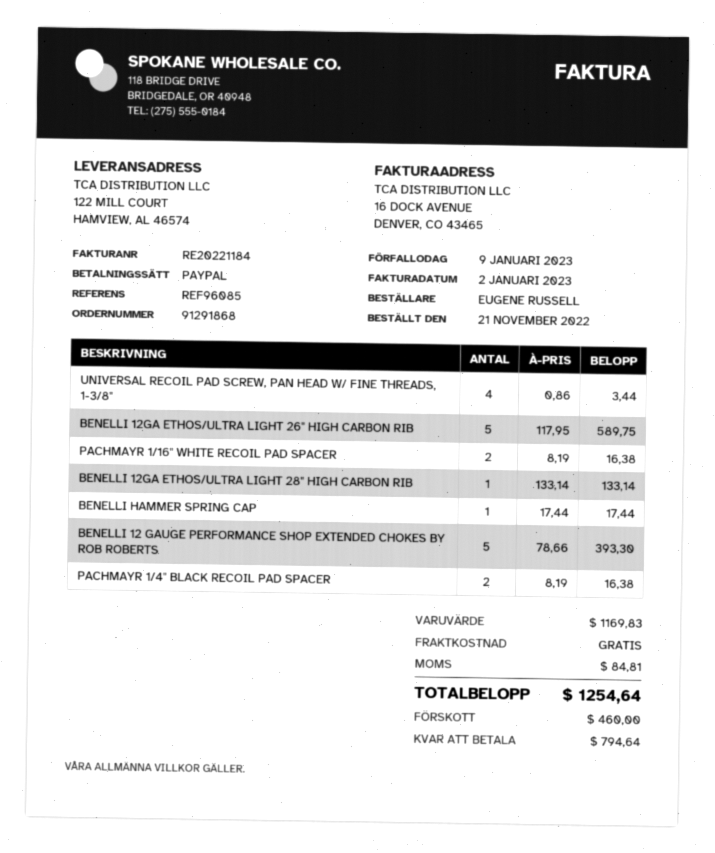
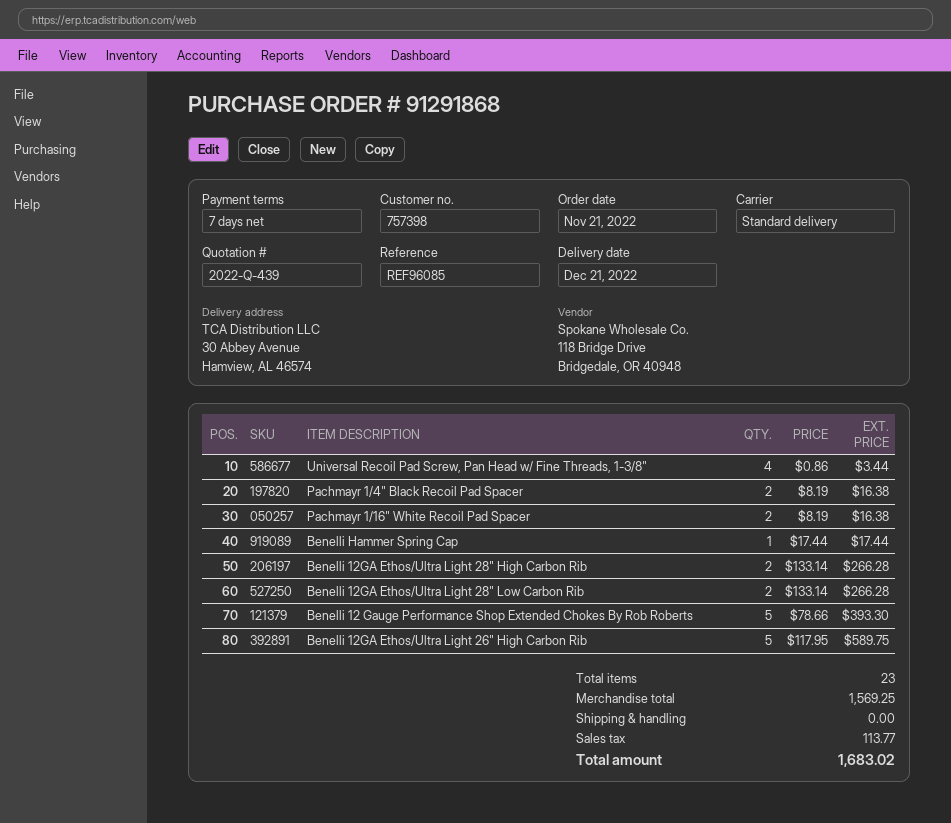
ship to: 122 MILL COURT, HAMVIEW, AL 46574 -> 30 Abbey Avenue, Hamview, AL 46574
BENELLI 12GA ETHOS/ULTRA LIGHT 28" HIGH CARBON RIB: 1 x 133.14 = 133.14 -> 2 x 133.14 = 266.28
Benelli 12GA Ethos/Ultra Light 28" Low Carbon Rib: none -> 2 x 133.14 = 266.28
subtotal: 1169.83 -> 1569.25
tax: 84.81 -> 113.77
total: 1254.64 -> 1683.02

